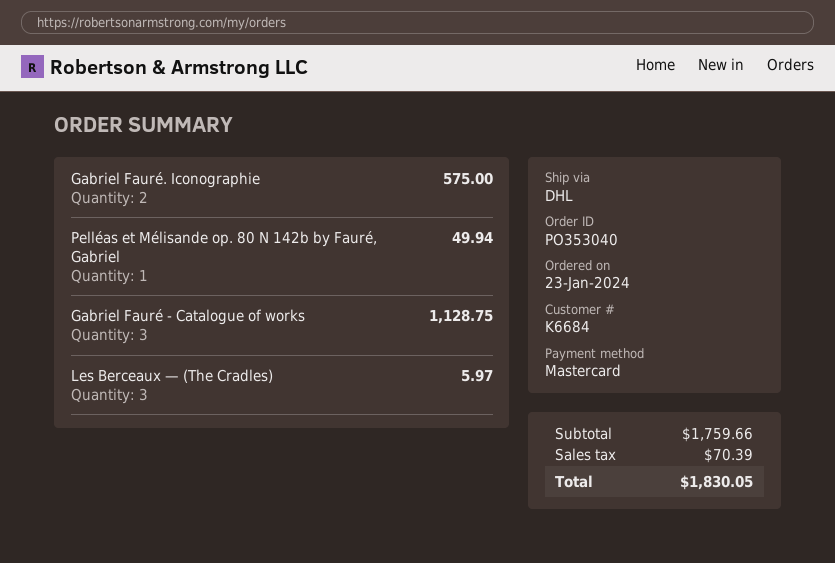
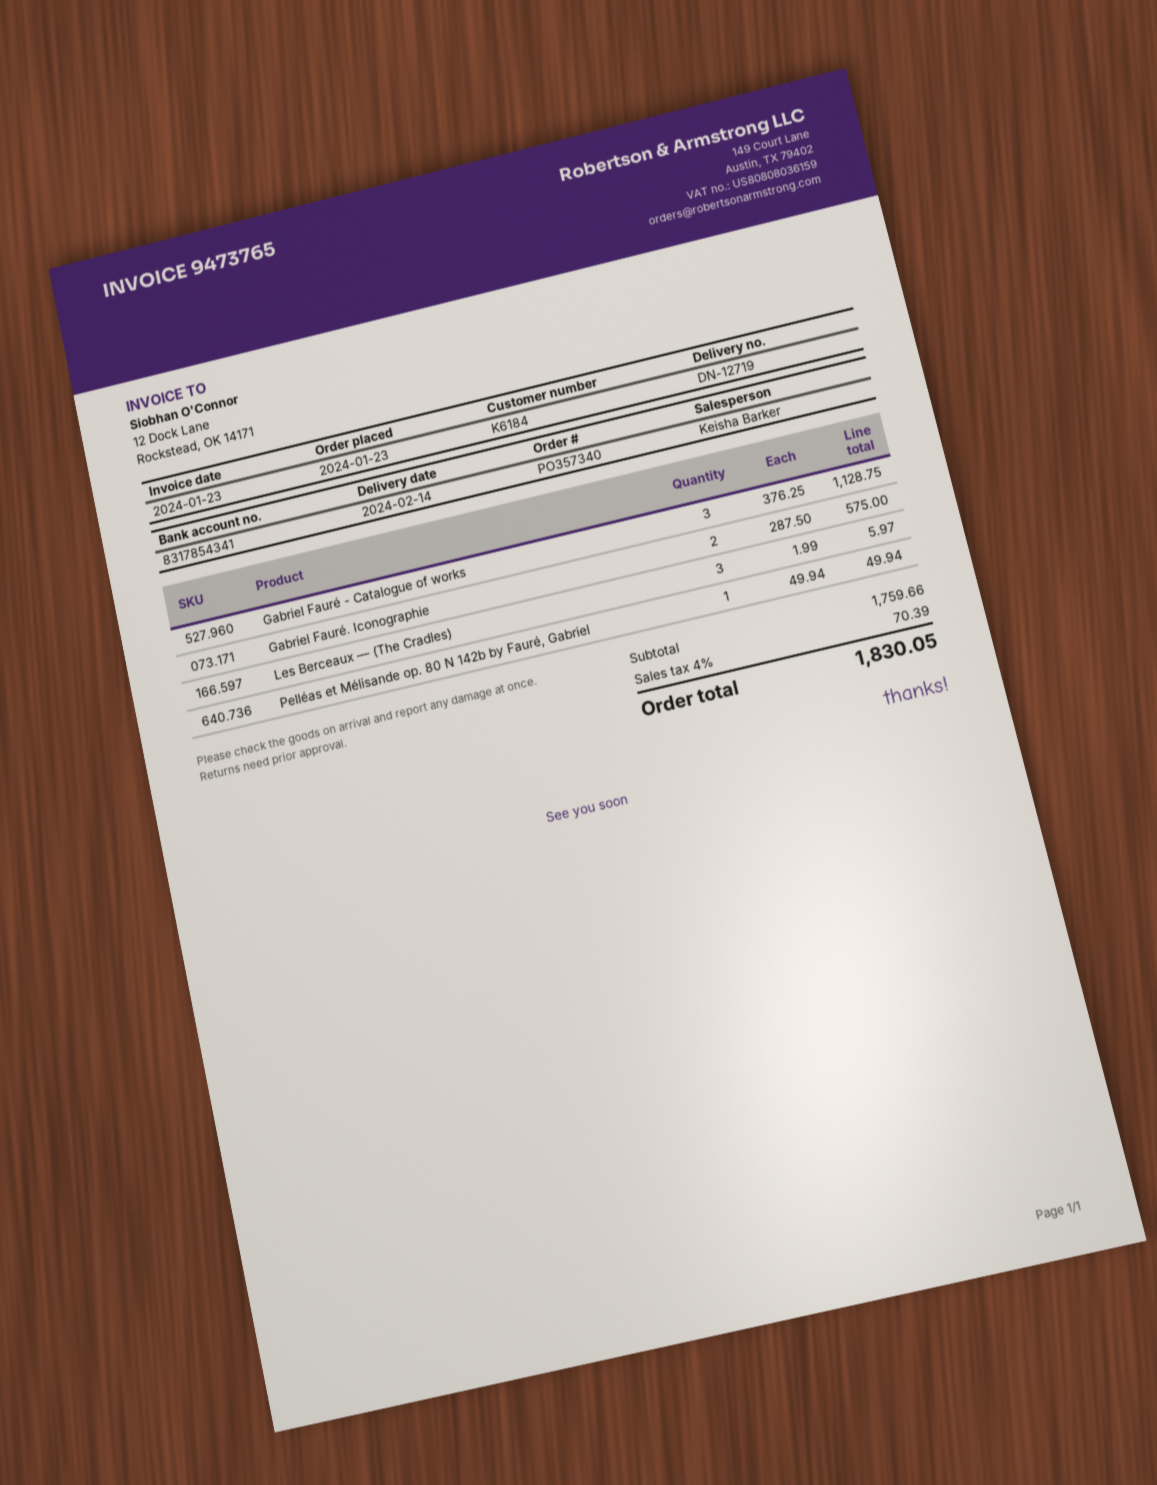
order number: PO353040 -> PO357340
customer number: K6684 -> K6184

